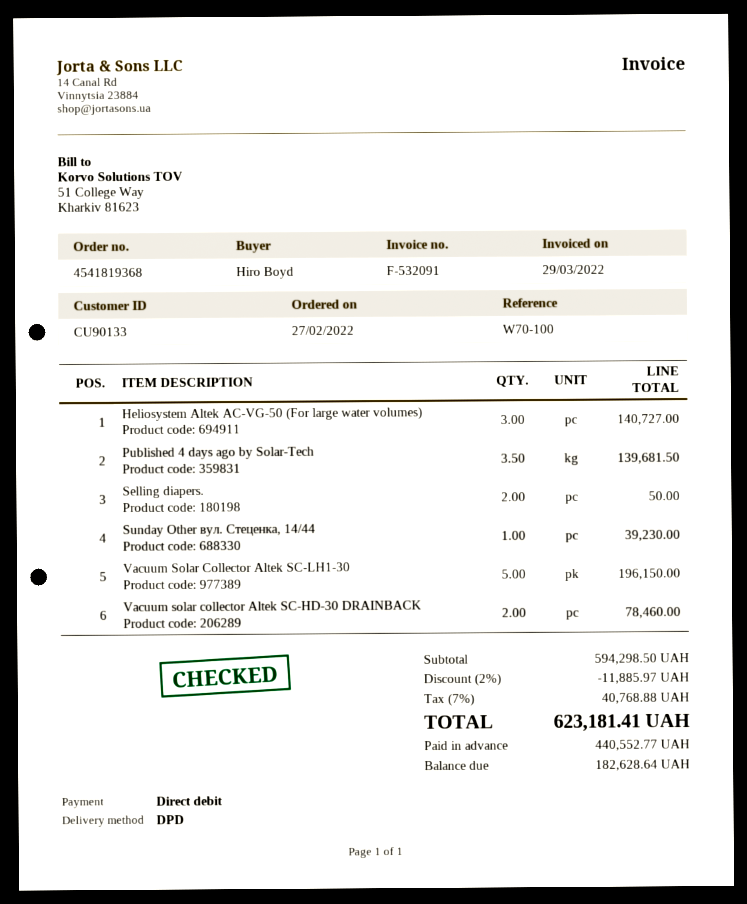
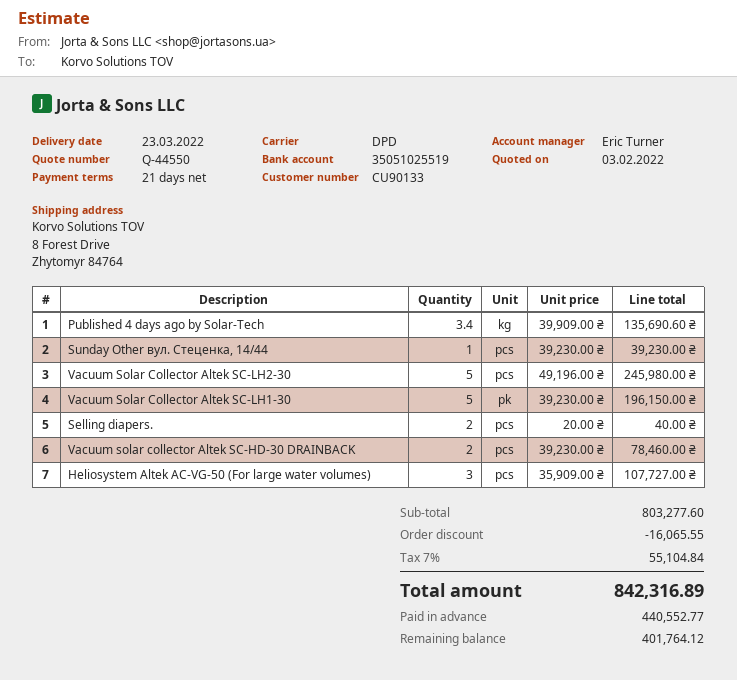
Heliosystem Altek AC-VG-50 (For large water volumes): 3 for 140727.00 -> 3 for 107727.00
Published 4 days ago by Solar-Tech: 3.5 for 139681.50 -> 3.4 for 135690.60
Selling diapers.: 2 for 50.00 -> 2 for 40.00
Vacuum Solar Collector Altek SC-LH2-30: none -> 5 for 245980.00
subtotal: 594298.50 -> 803277.60
discount: 11885.97 -> 16065.55
tax: 7% = 40768.88 -> 7% = 55104.84
total: 623181.41 -> 842316.89
balance: 182628.64 -> 401764.12

